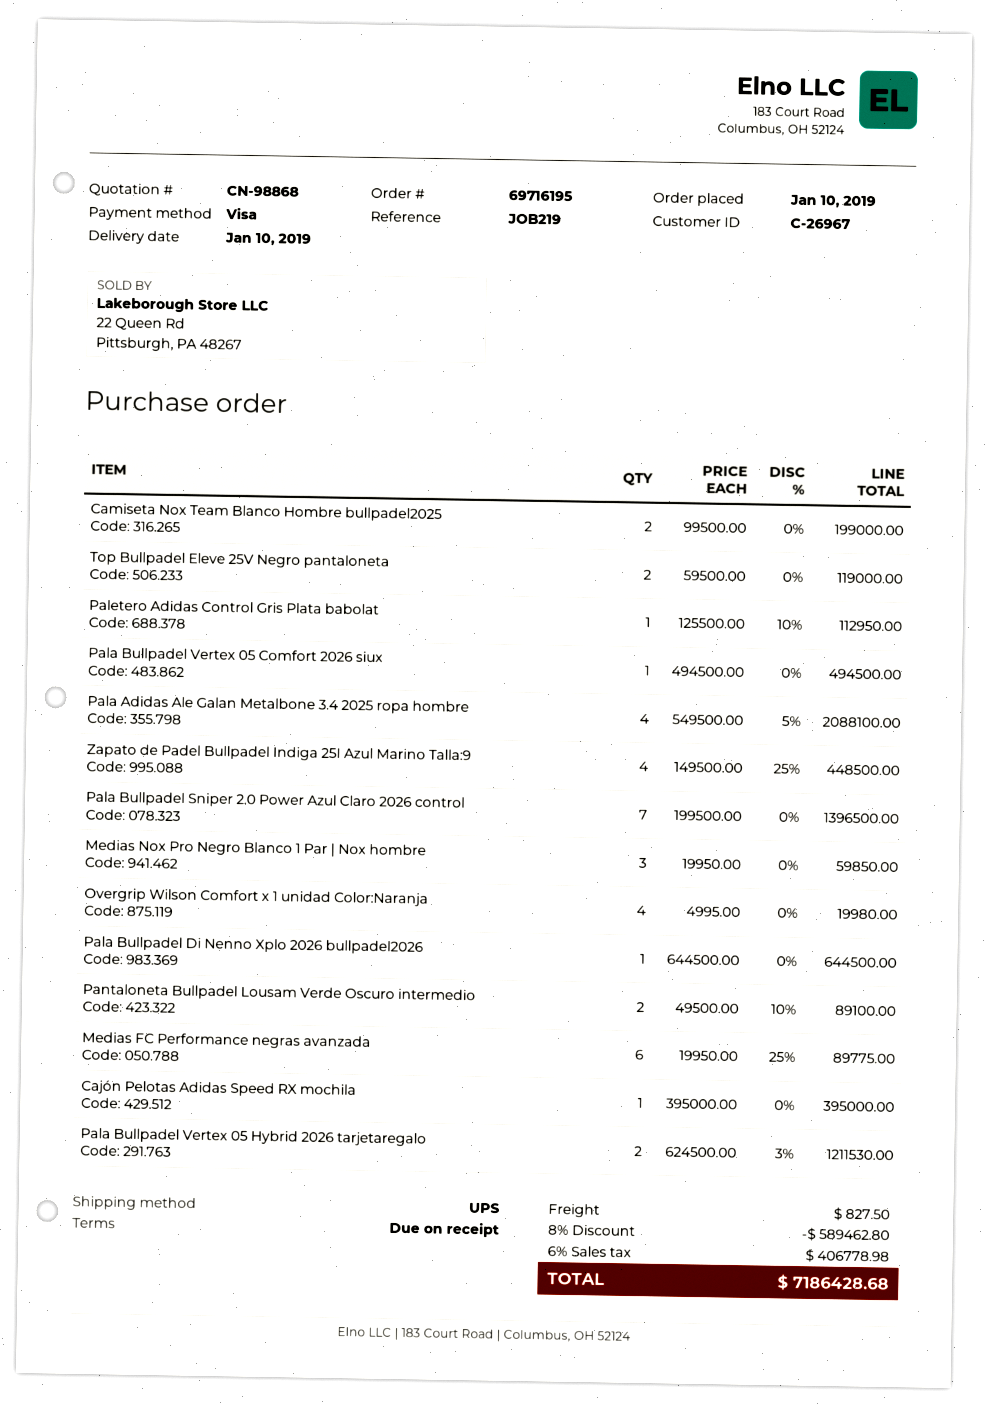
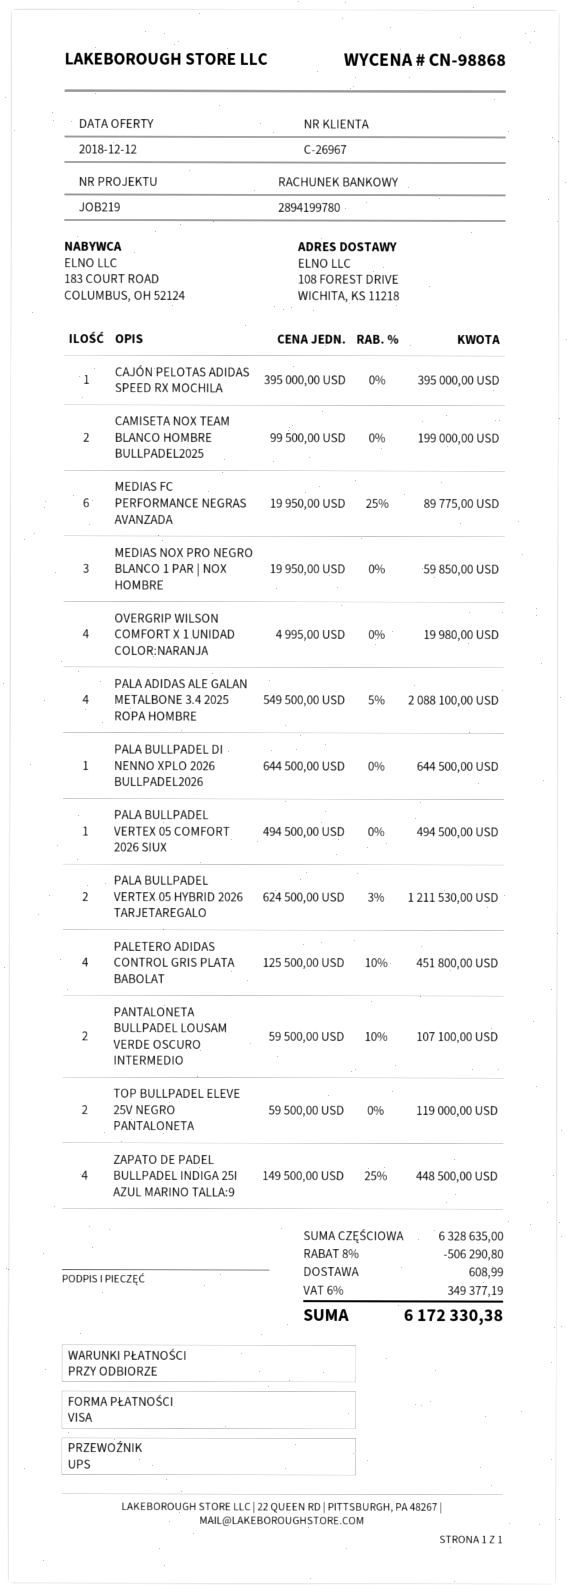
Paletero Adidas Control Gris Plata babolat: 1 x 125500.00 - 10% = 112950.00 -> 4 x 125500.00 - 10% = 451800.00
Pala Bullpadel Sniper 2.0 Power Azul Claro 2026 control: 7 x 199500.00 = 1396500.00 -> none
Pantaloneta Bullpadel Lousam Verde Oscuro intermedio: 2 x 49500.00 - 10% = 89100.00 -> 2 x 59500.00 - 10% = 107100.00
discount: 8% = 589462.80 -> 8% = 506290.80
shipping: 827.50 -> 608.99
tax: 6% = 406778.98 -> 6% = 349377.19
total: 7186428.68 -> 6172330.38

